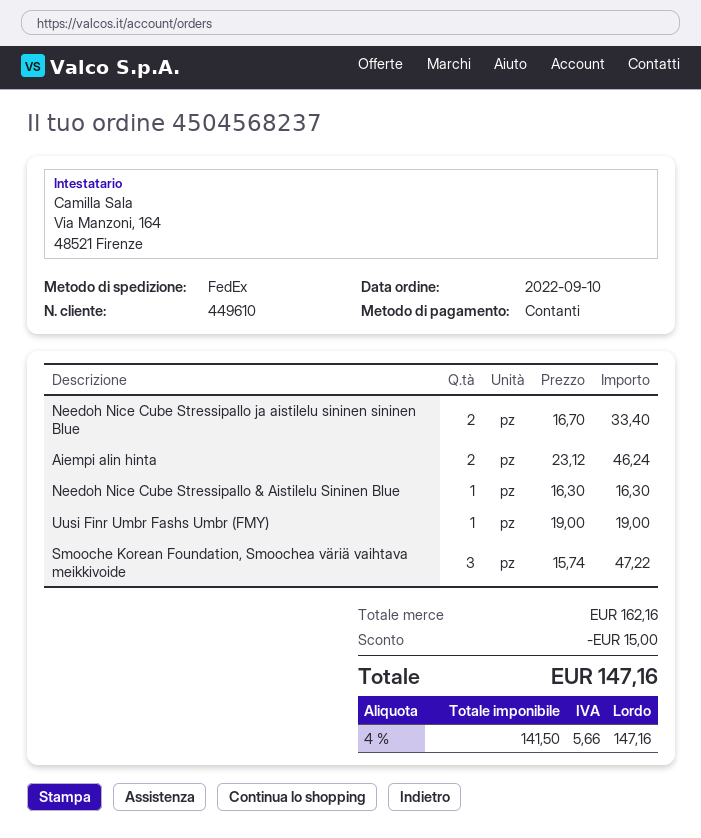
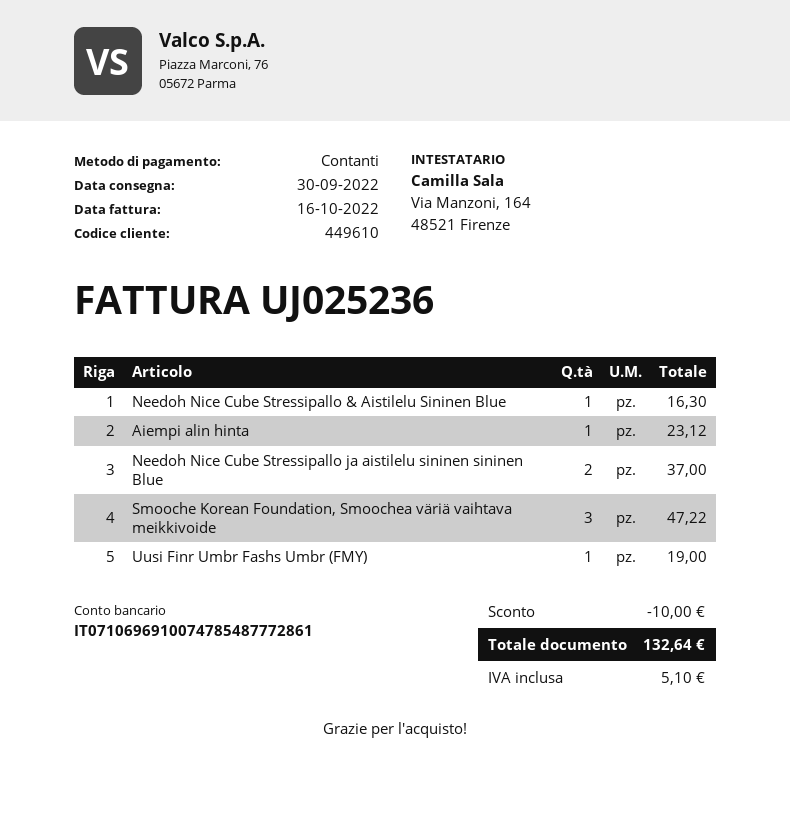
Needoh Nice Cube Stressipallo ja aistilelu sininen sininen Blue: 2 for 33.40 -> 2 for 37.00
Aiempi alin hinta: 2 for 46.24 -> 1 for 23.12
discount: 15.00 -> 10.00
tax: 5.66 -> 5.10
total: 147.16 -> 132.64

